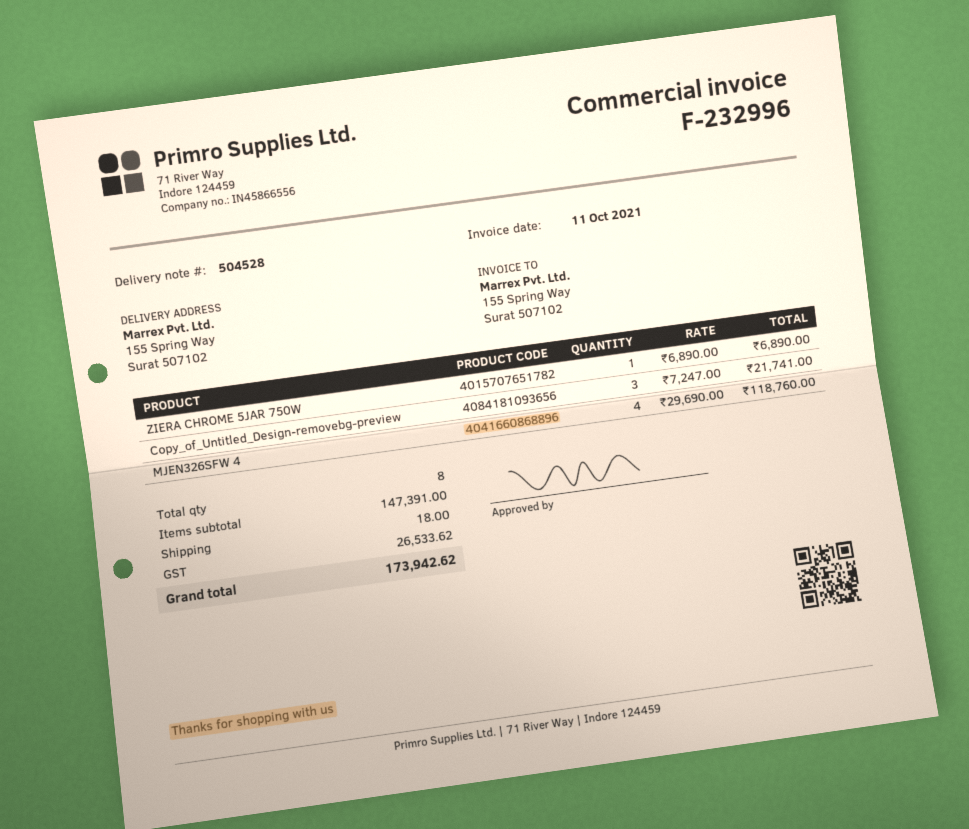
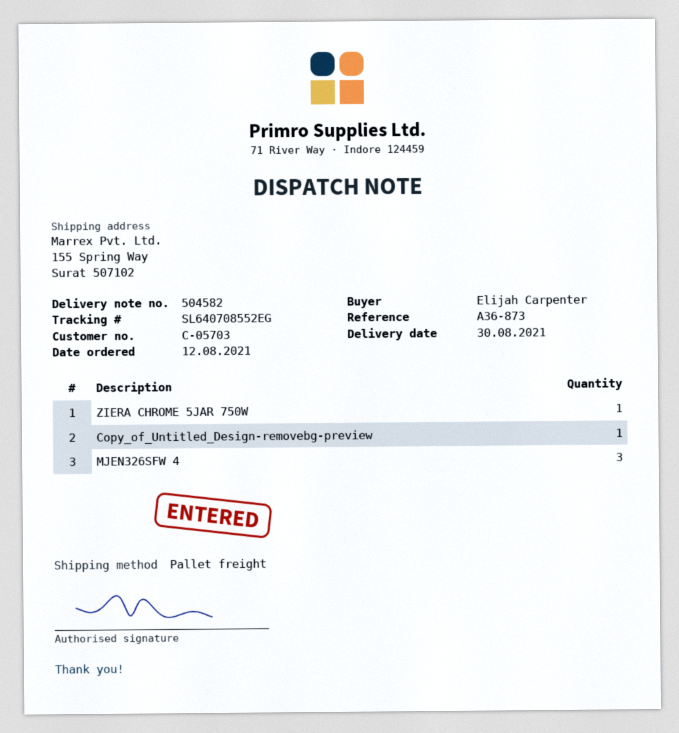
delivery note number: 504528 -> 504582
Copy_of_Untitled_Design-removebg-preview: 3 -> 1
MJEN326SFW 4: 4 -> 3

